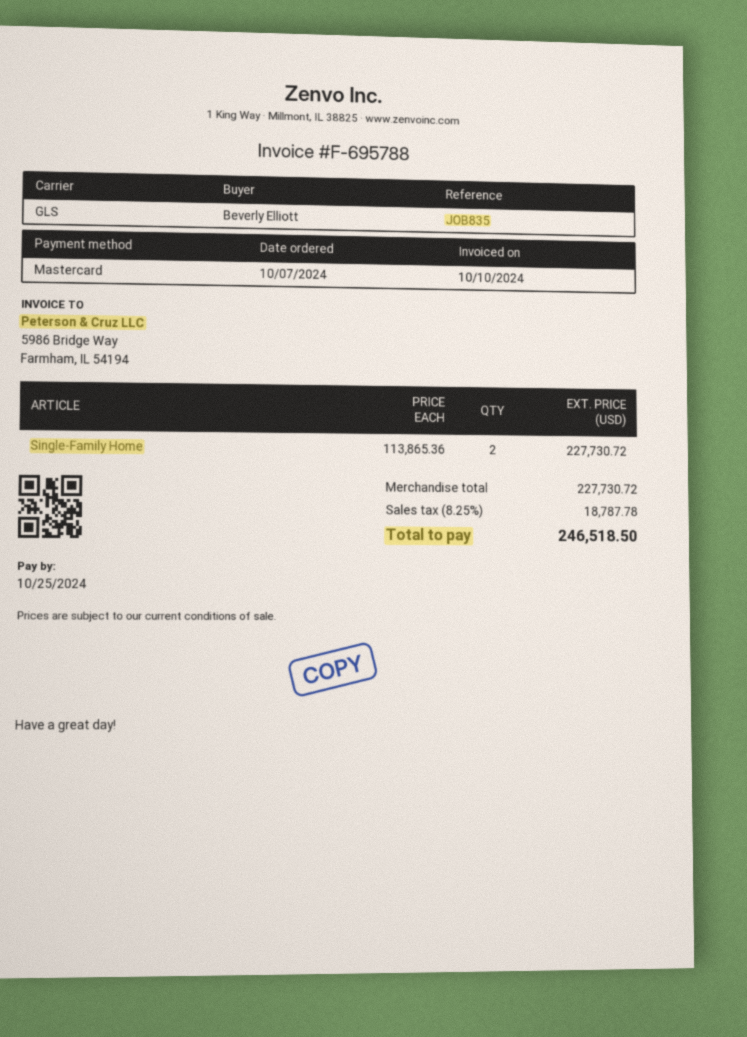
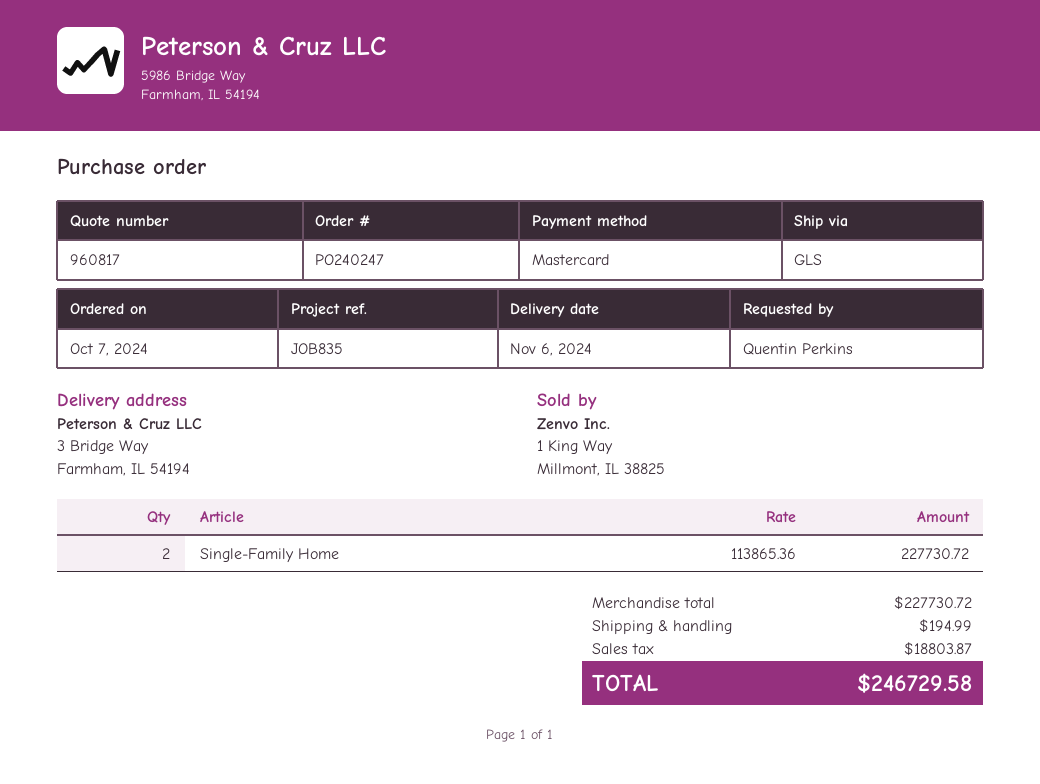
ordered by: Beverly Elliott -> Quentin Perkins
shipping: none -> 194.99
tax: 18787.78 -> 18803.87
total: 246518.50 -> 246729.58

